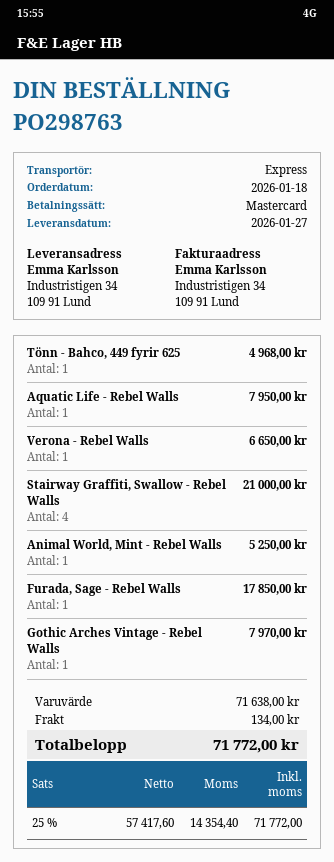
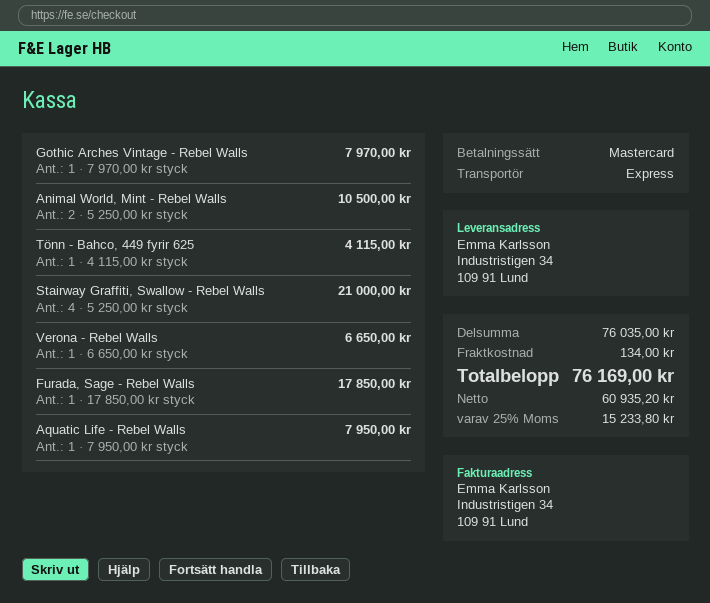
Tönn - Bahco, 449 fyrir 625: 1 for 4968.00 -> 1 for 4115.00
Animal World, Mint - Rebel Walls: 1 for 5250.00 -> 2 for 10500.00
subtotal: 71638.00 -> 76035.00
net: 57417.60 -> 60935.20
tax: 25% = 14354.40 -> 25% = 15233.80
total: 71772.00 -> 76169.00

